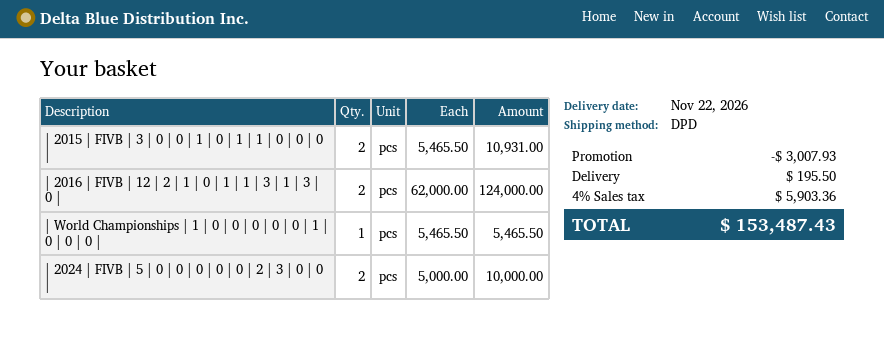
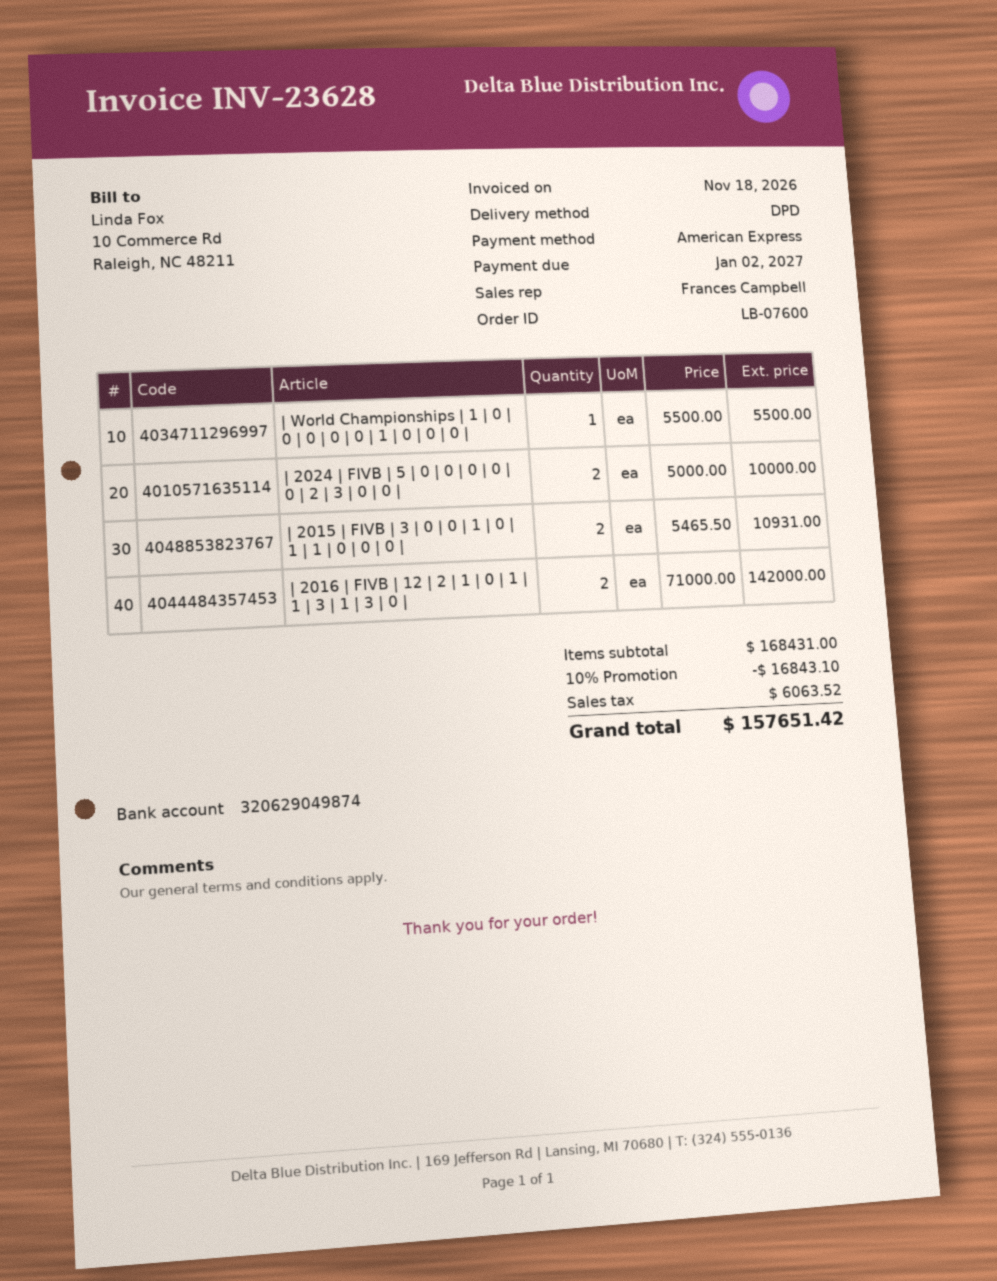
| 2016 | FIVB | 12 | 2 | 1 | 0 | 1 | 1 | 3 | 1 | 3 | 0 |: 2 x 62000.00 = 124000.00 -> 2 x 71000.00 = 142000.00
| World Championships | 1 | 0 | 0 | 0 | 0 | 0 | 1 | 0 | 0 | 0 |: 1 x 5465.50 = 5465.50 -> 1 x 5500.00 = 5500.00
discount: 3007.93 -> 16843.10
shipping: 195.50 -> none
tax: 5903.36 -> 6063.52
total: 153487.43 -> 157651.42

